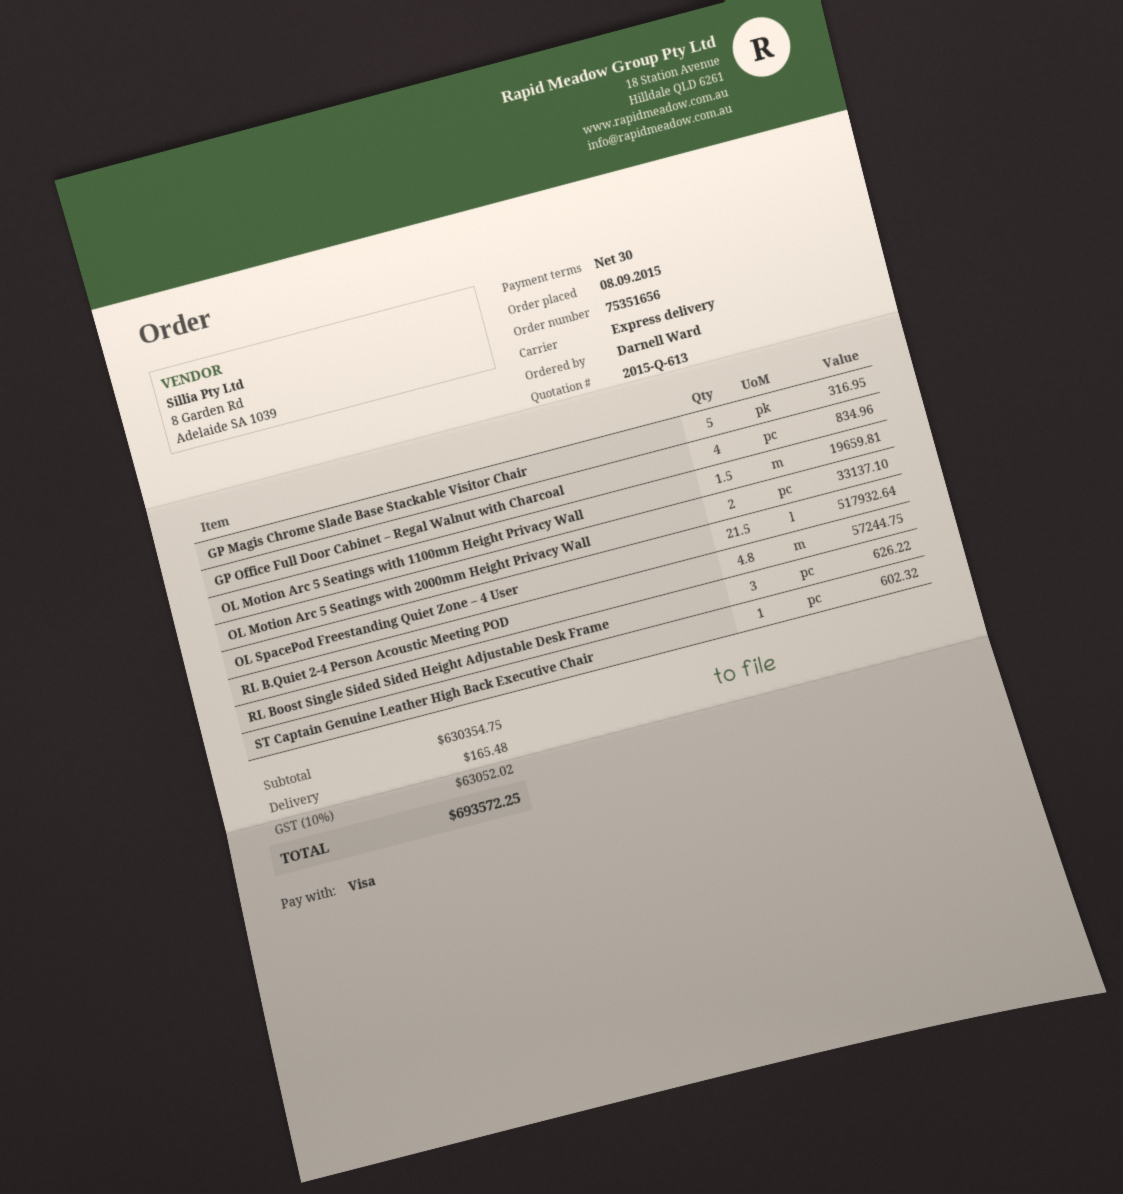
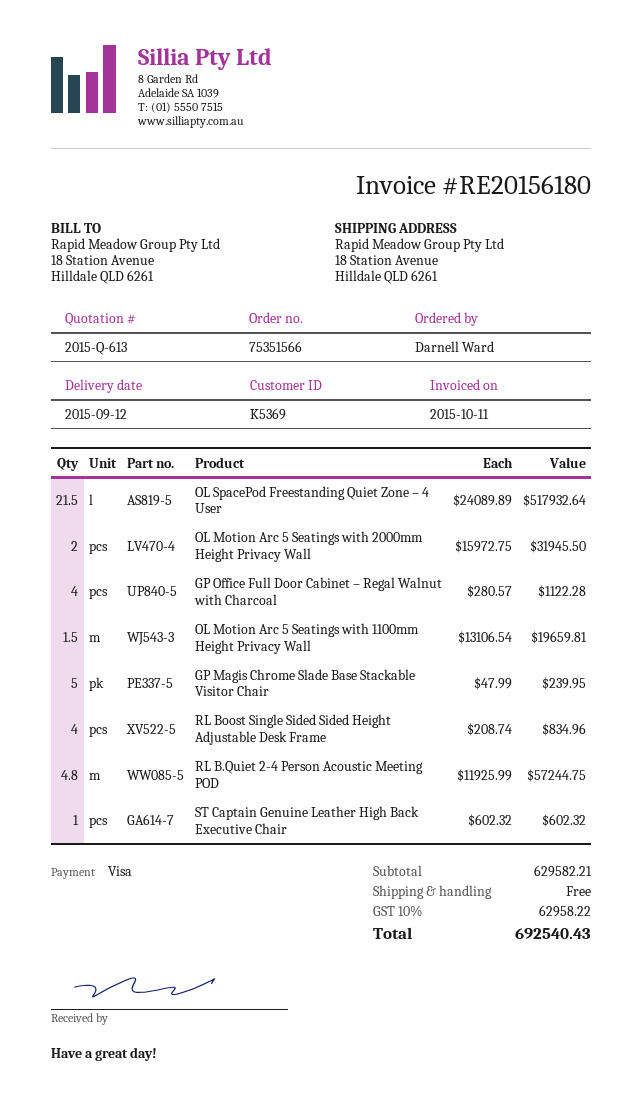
order number: 75351656 -> 75351566
GP Magis Chrome Slade Base Stackable Visitor Chair: 5 for 316.95 -> 5 for 239.95
GP Office Full Door Cabinet – Regal Walnut with Charcoal: 4 for 834.96 -> 4 for 1122.28
OL Motion Arc 5 Seatings with 2000mm Height Privacy Wall: 2 for 33137.10 -> 2 for 31945.50
RL Boost Single Sided Sided Height Adjustable Desk Frame: 3 for 626.22 -> 4 for 834.96
subtotal: 630354.75 -> 629582.21
shipping: 165.48 -> 0.00
tax: 10% = 63052.02 -> 10% = 62958.22
total: 693572.25 -> 692540.43

